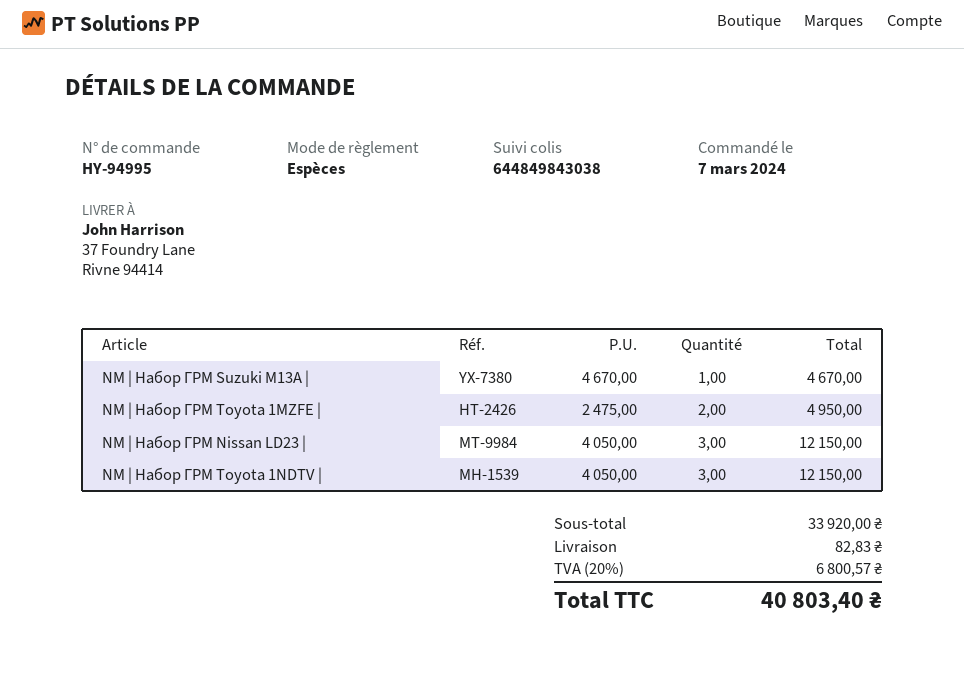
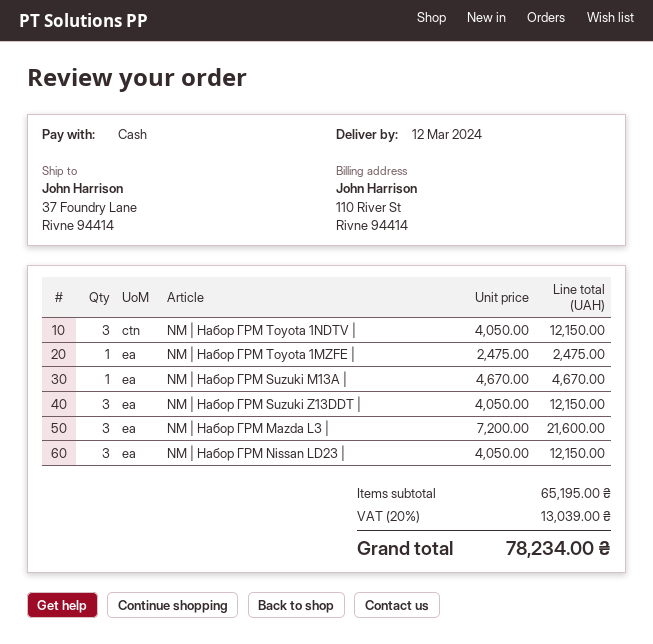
NM | Набор ГРМ Toyota 1MZFE |: 2 x 2475.00 = 4950.00 -> 1 x 2475.00 = 2475.00
NM | Набор ГРМ Suzuki Z13DDT |: none -> 3 x 4050.00 = 12150.00
NM | Набор ГРМ Mazda L3 |: none -> 3 x 7200.00 = 21600.00
subtotal: 33920.00 -> 65195.00
shipping: 82.83 -> none
tax: 20% = 6800.57 -> 20% = 13039.00
total: 40803.40 -> 78234.00

